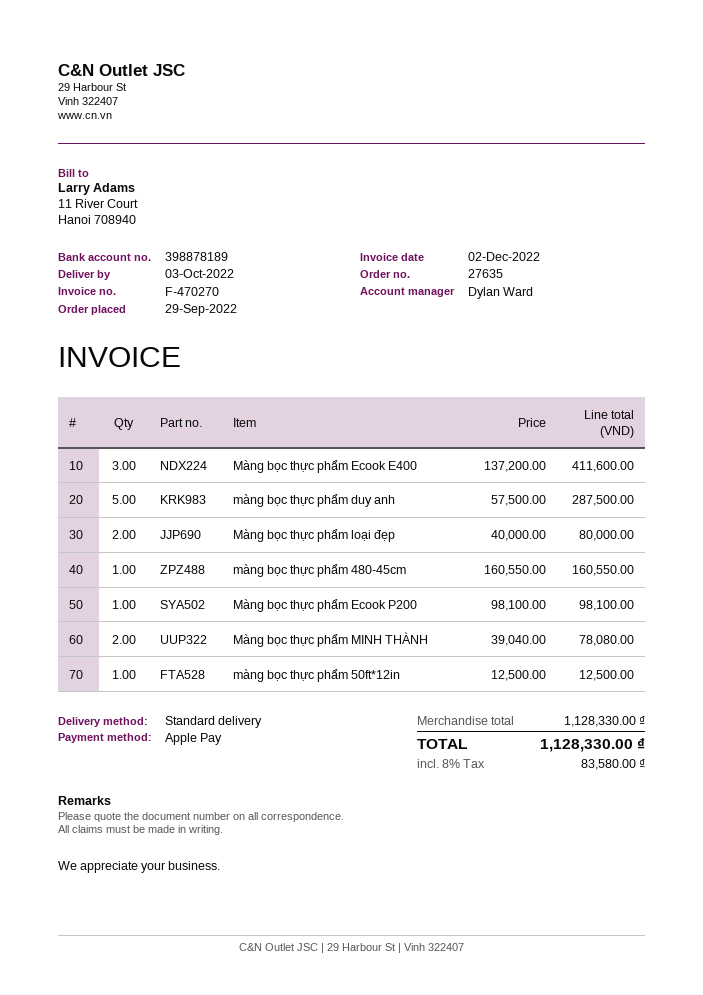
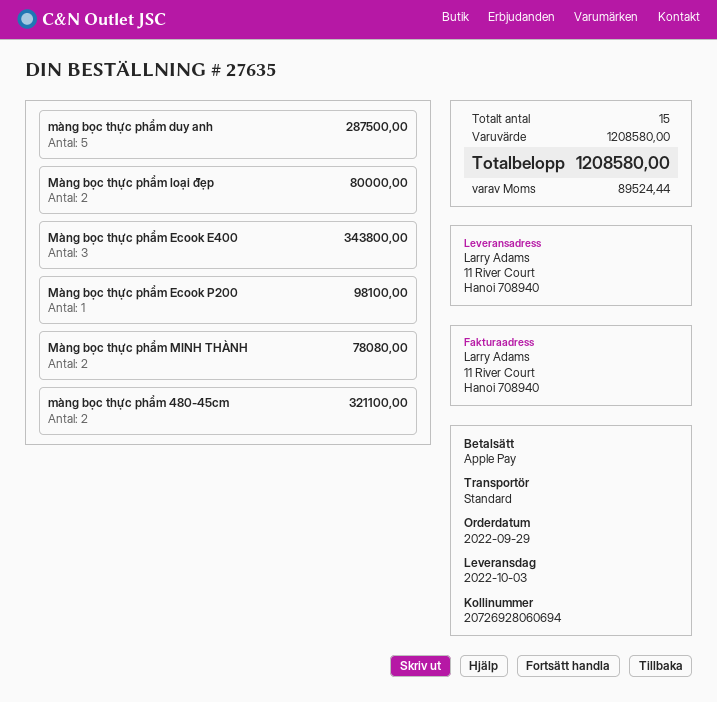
Màng bọc thực phẩm Ecook E400: 3 for 411600.00 -> 3 for 343800.00
màng bọc thực phẩm 480-45cm: 1 for 160550.00 -> 2 for 321100.00
màng bọc thực phẩm 50ft*12in: 1 for 12500.00 -> none
subtotal: 1128330.00 -> 1208580.00
tax: 83580.00 -> 89524.44
total: 1128330.00 -> 1208580.00

